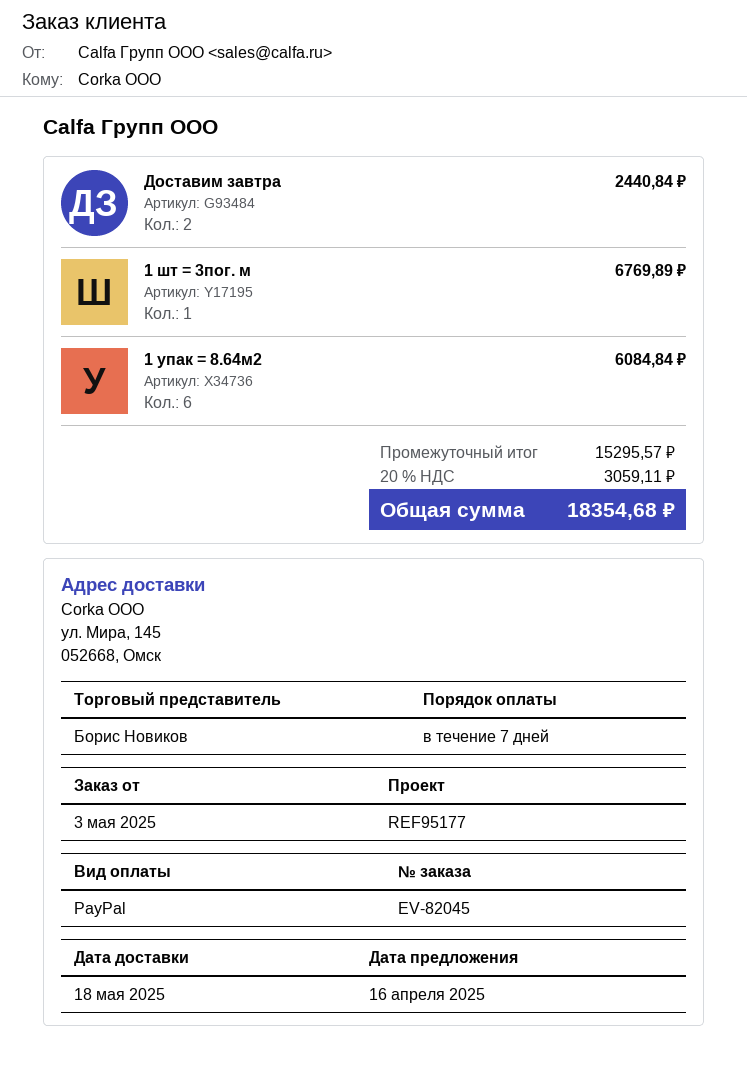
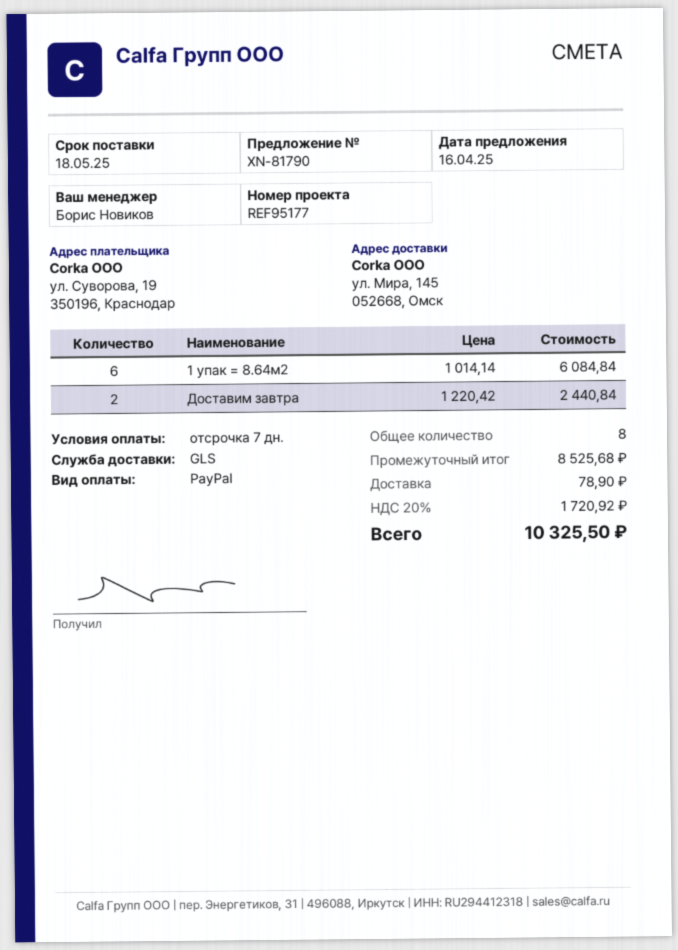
1 шт = 3пог. м: 1 for 6769.89 -> none
subtotal: 15295.57 -> 8525.68
shipping: none -> 78.90
tax: 20% = 3059.11 -> 20% = 1720.92
total: 18354.68 -> 10325.50

